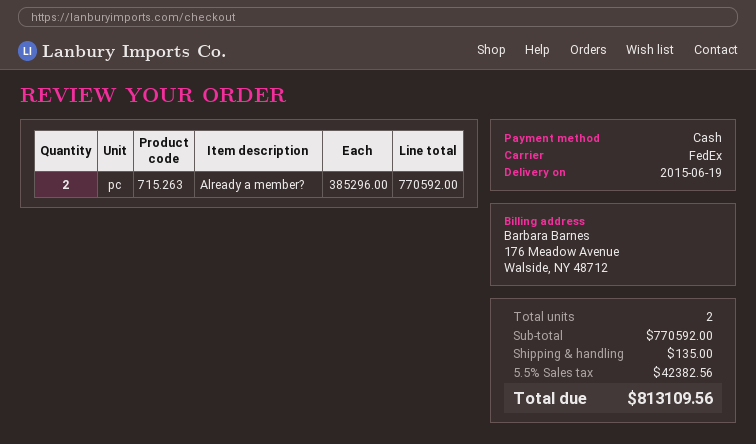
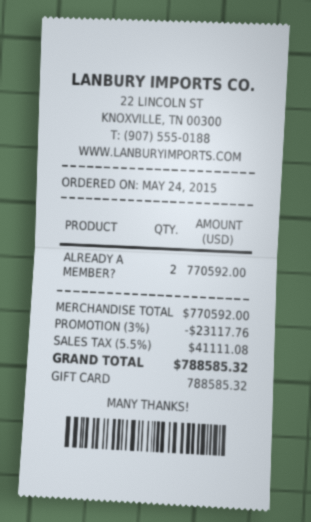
payment method: cash -> gift card
discount: none -> 3% = 23117.76
shipping: 135.00 -> none
tax: 5.5% = 42382.56 -> 5.5% = 41111.08
total: 813109.56 -> 788585.32

